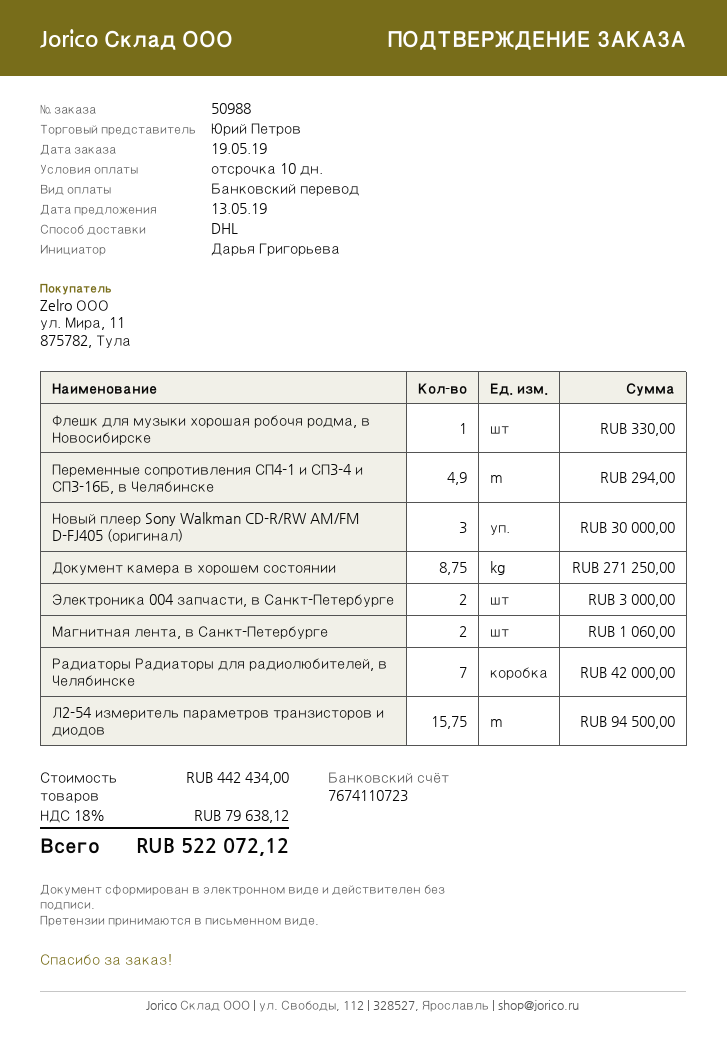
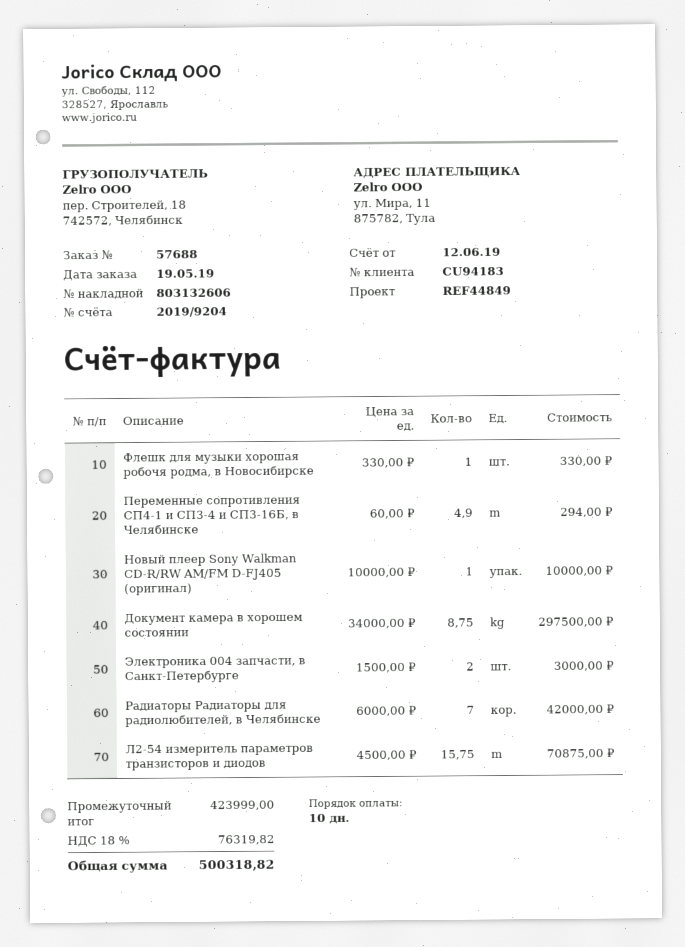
order number: 50988 -> 57688
Новый плеер Sony Walkman CD-R/RW AM/FM D-FJ405 (оригинал): 3 for 30000.00 -> 1 for 10000.00
Документ камера в хорошем состоянии: 8.75 for 271250.00 -> 8.75 for 297500.00
Магнитная лента, в Санкт-Петербурге: 2 for 1060.00 -> none
Л2-54 измеритель параметров транзисторов и диодов: 15.75 for 94500.00 -> 15.75 for 70875.00
subtotal: 442434.00 -> 423999.00
tax: 18% = 79638.12 -> 18% = 76319.82
total: 522072.12 -> 500318.82

